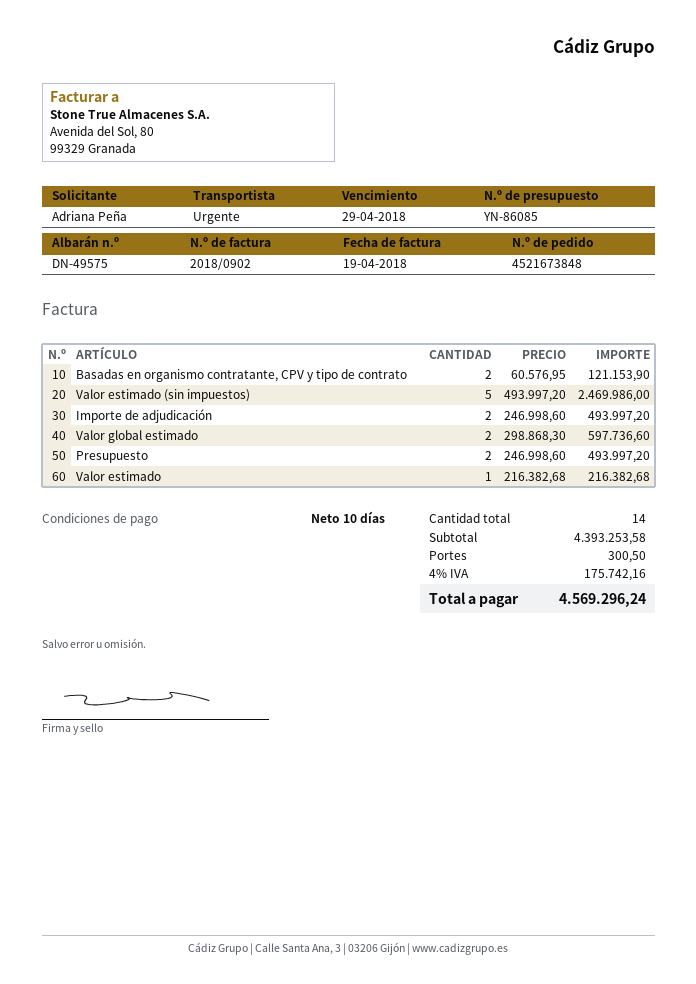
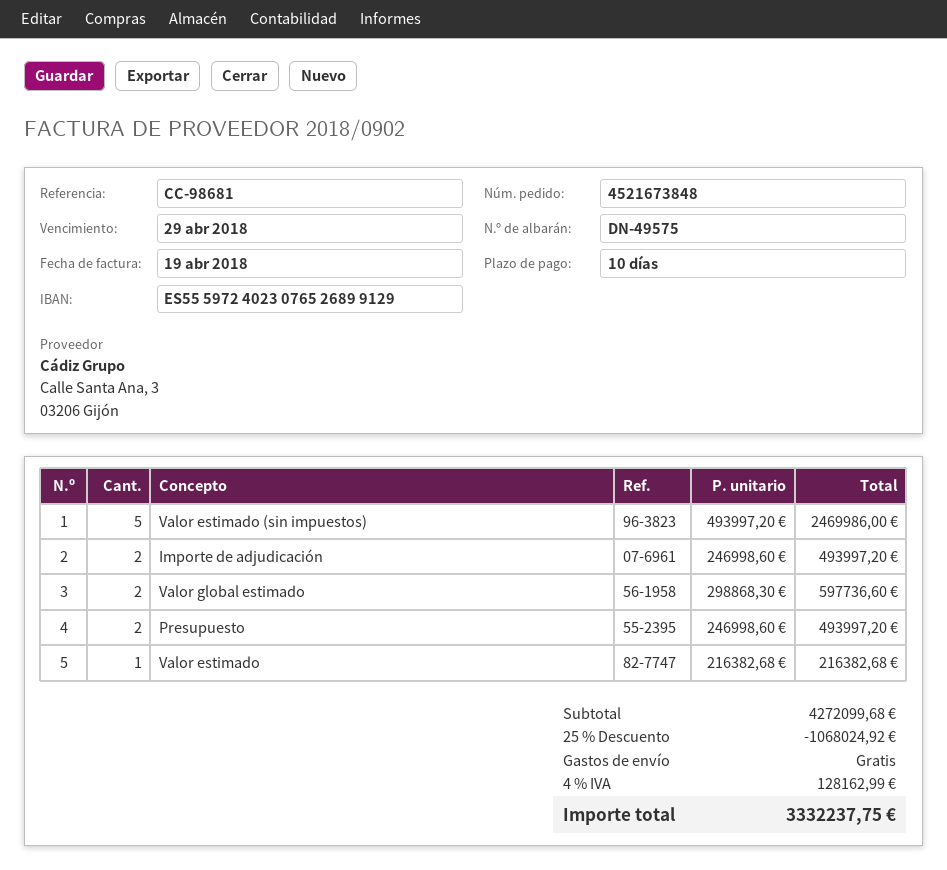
Basadas en organismo contratante, CPV y tipo de contrato: 2 x 60576.95 = 121153.90 -> none
subtotal: 4393253.58 -> 4272099.68
discount: none -> 25% = 1068024.92
shipping: 300.50 -> 0.00
tax: 4% = 175742.16 -> 4% = 128162.99
total: 4569296.24 -> 3332237.75

